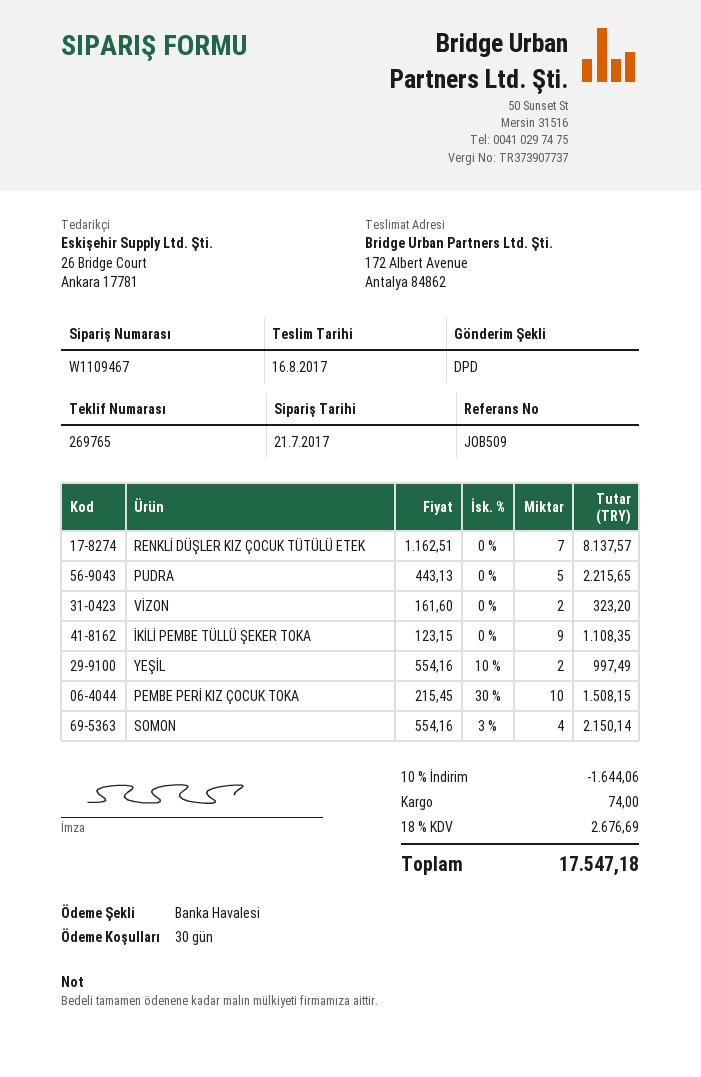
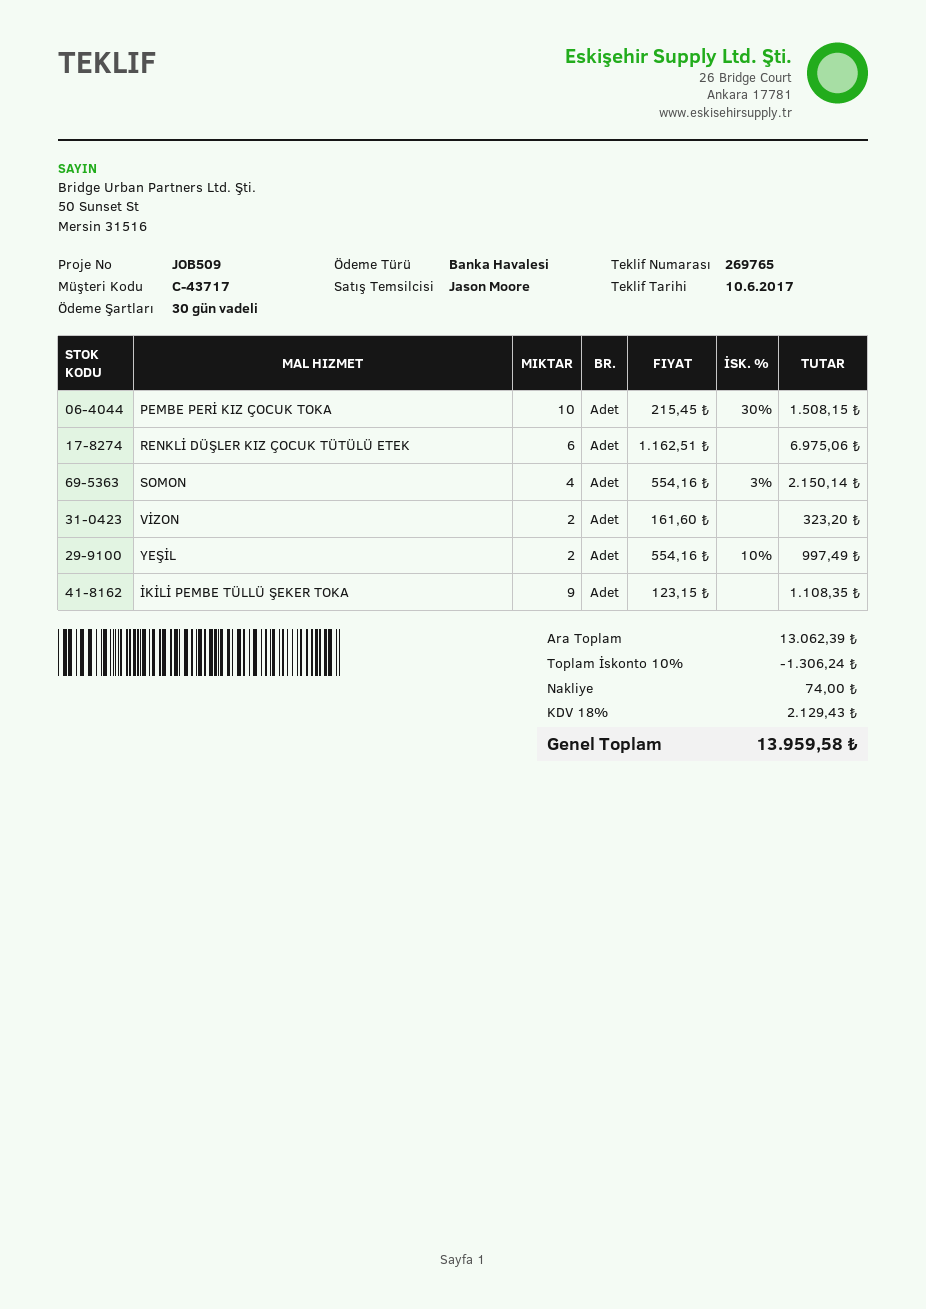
RENKLİ DÜŞLER KIZ ÇOCUK TÜTÜLÜ ETEK: 7 x 1162.51 = 8137.57 -> 6 x 1162.51 = 6975.06
PUDRA: 5 x 443.13 = 2215.65 -> none
discount: 10% = 1644.06 -> 10% = 1306.24
tax: 18% = 2676.69 -> 18% = 2129.43
total: 17547.18 -> 13959.58

